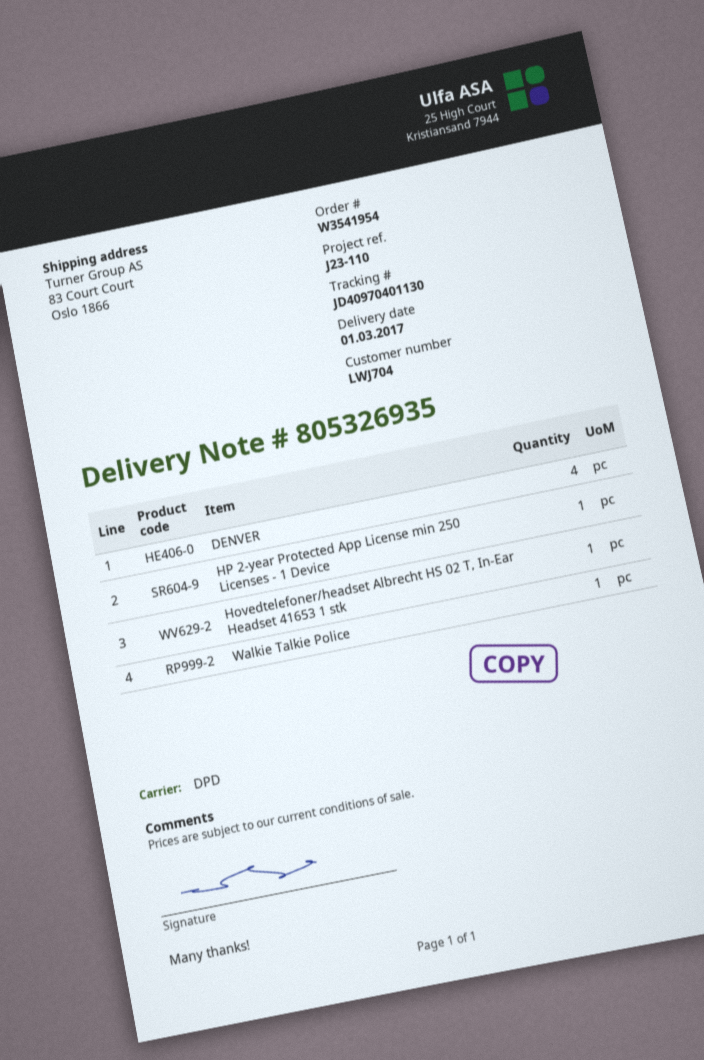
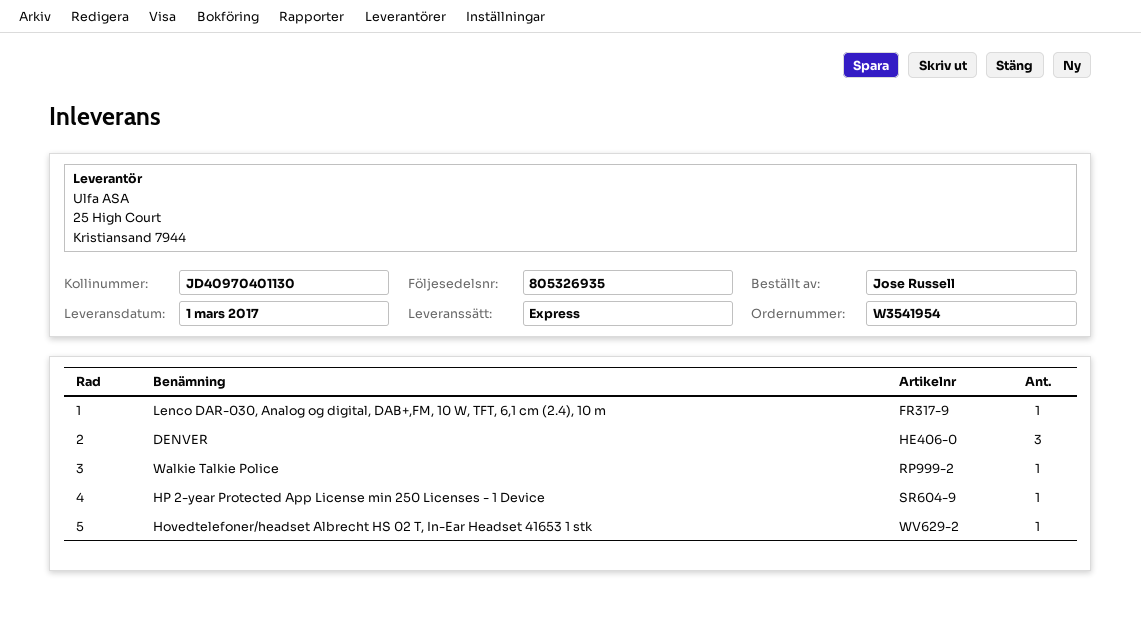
shipping method: DPD -> express
DENVER: 4 -> 3
Lenco DAR-030, Analog og digital, DAB+,FM, 10 W, TFT, 6,1 cm (2.4), 10 m: none -> 1

